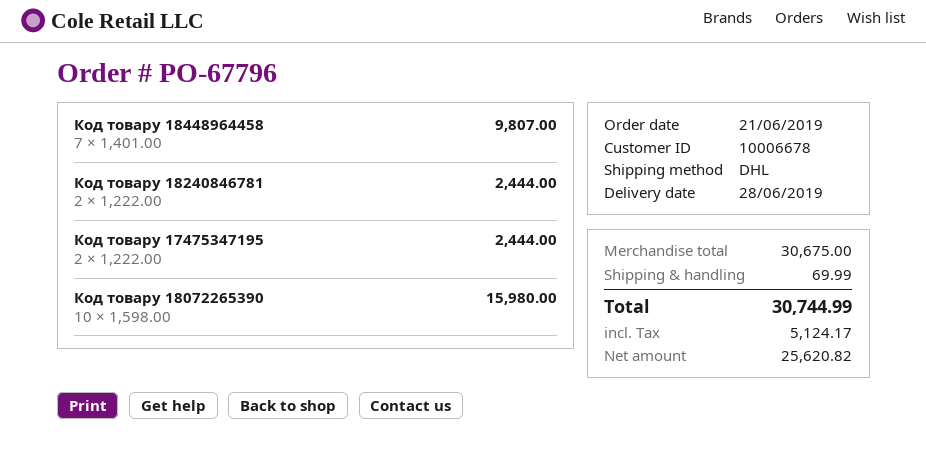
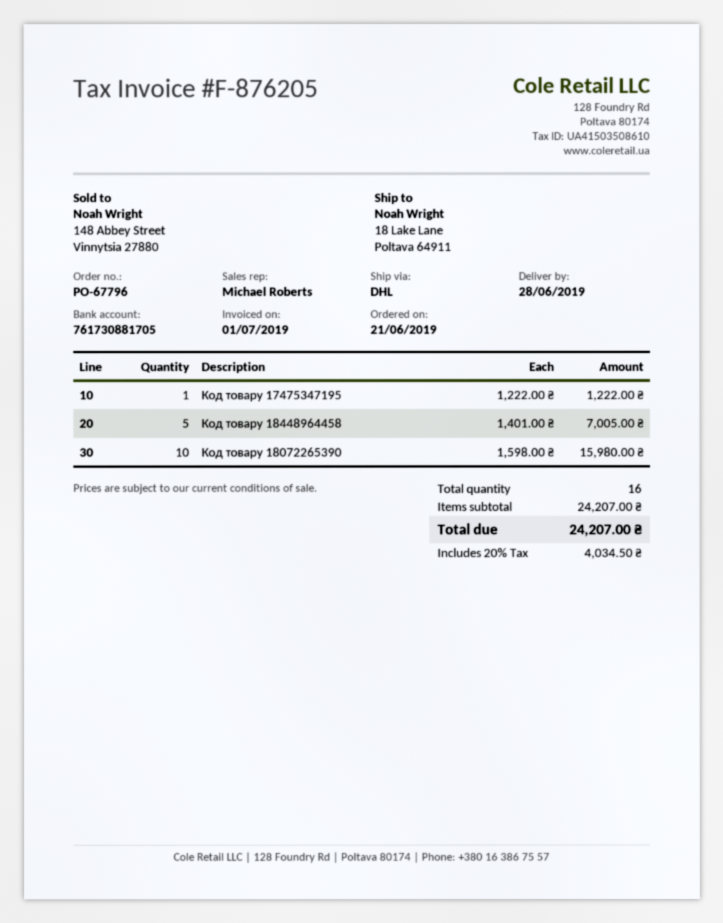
Код товару 18448964458: 7 x 1401.00 = 9807.00 -> 5 x 1401.00 = 7005.00
Код товару 18240846781: 2 x 1222.00 = 2444.00 -> none
Код товару 17475347195: 2 x 1222.00 = 2444.00 -> 1 x 1222.00 = 1222.00
subtotal: 30675.00 -> 24207.00
shipping: 69.99 -> none
tax: 5124.17 -> 4034.50
total: 30744.99 -> 24207.00

